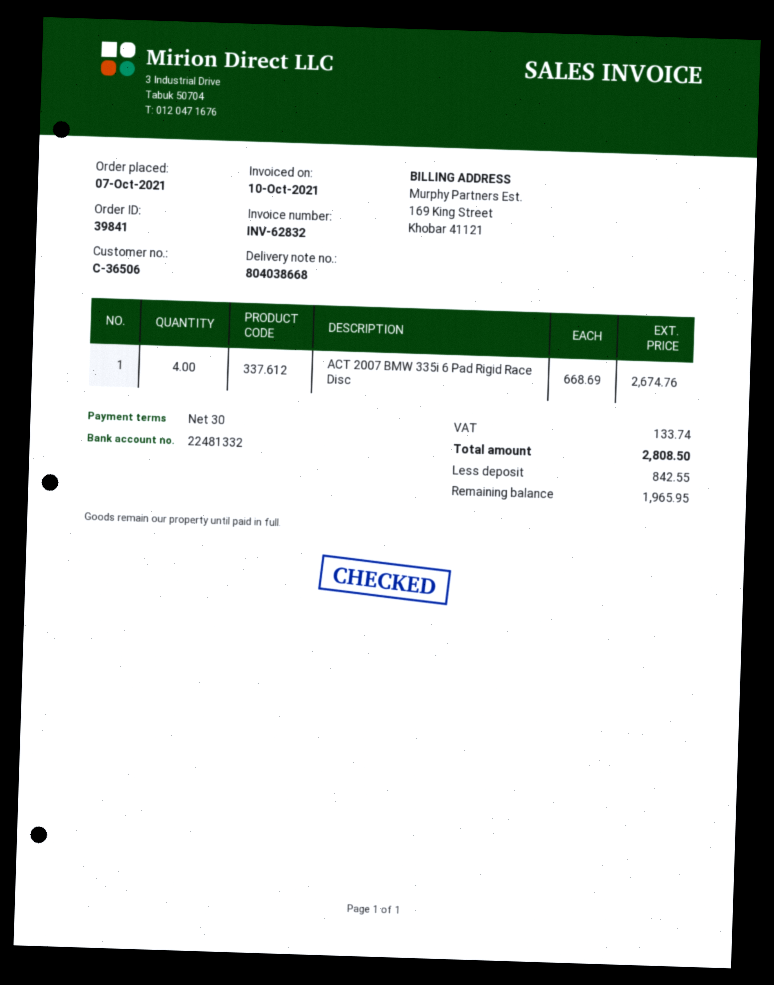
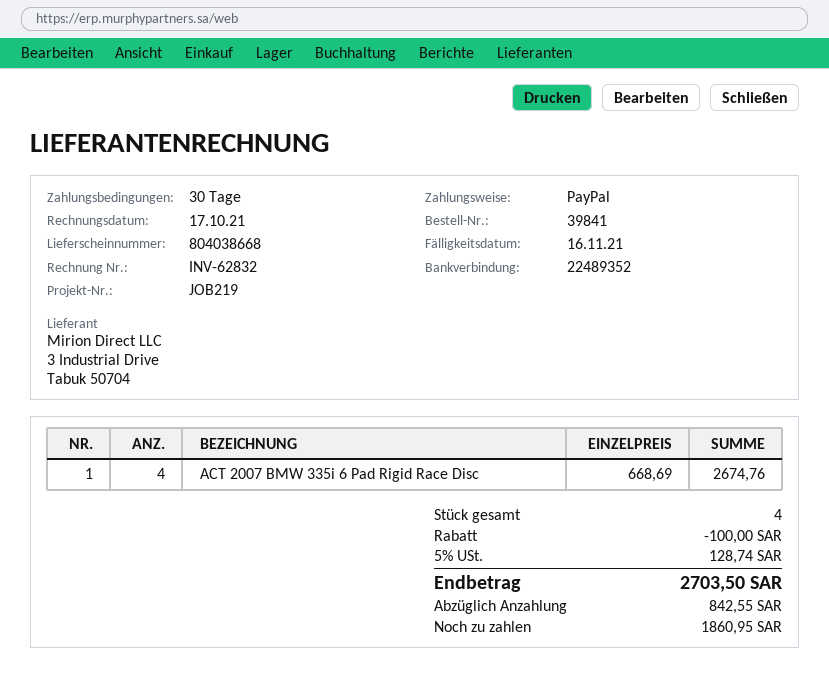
invoice date: 2021-10-10 -> 2021-10-17
bank account: 22481332 -> 22489352
discount: none -> 100.00
tax: 133.74 -> 128.74
total: 2808.50 -> 2703.50
balance: 1965.95 -> 1860.95

